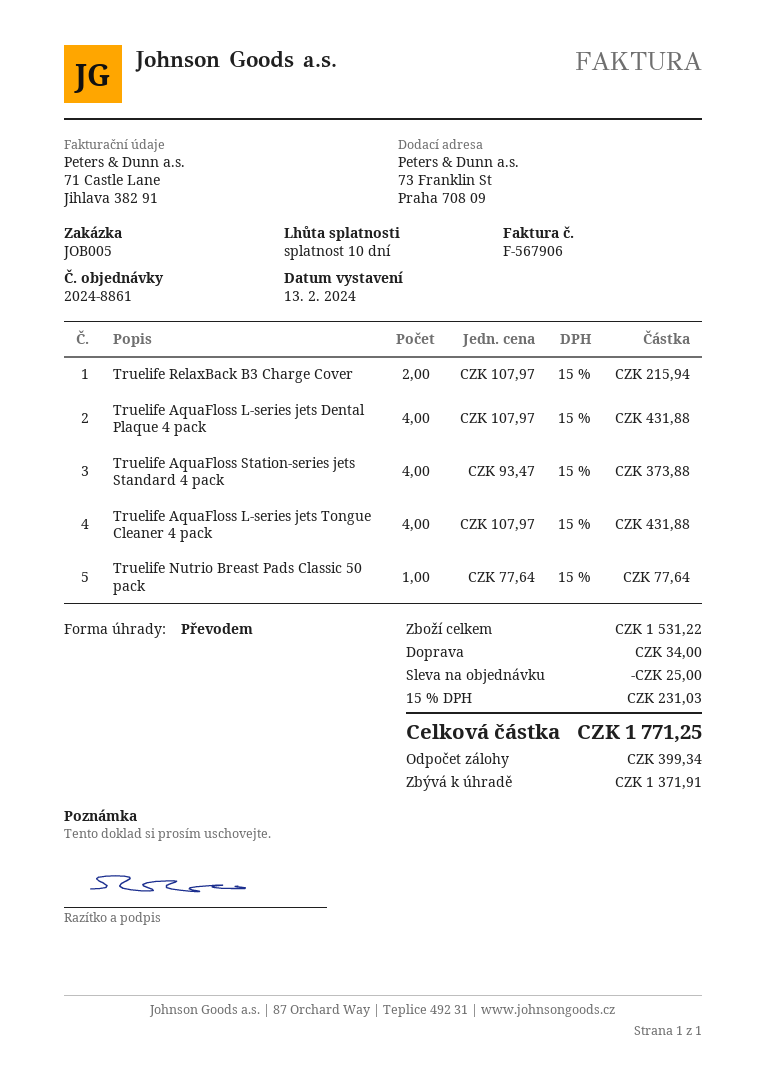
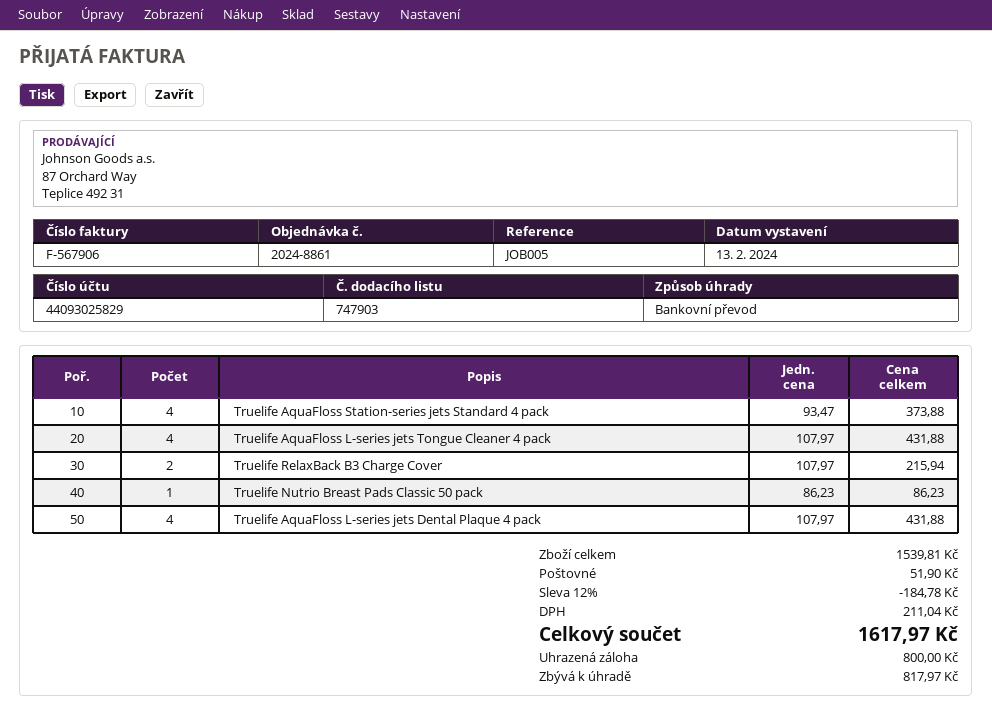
Truelife Nutrio Breast Pads Classic 50 pack: 1 x 77.64 = 77.64 -> 1 x 86.23 = 86.23
subtotal: 1531.22 -> 1539.81
discount: 25.00 -> 184.78
shipping: 34.00 -> 51.90
tax: 231.03 -> 211.04
total: 1771.25 -> 1617.97
deposit: 399.34 -> 800.00
balance: 1371.91 -> 817.97

